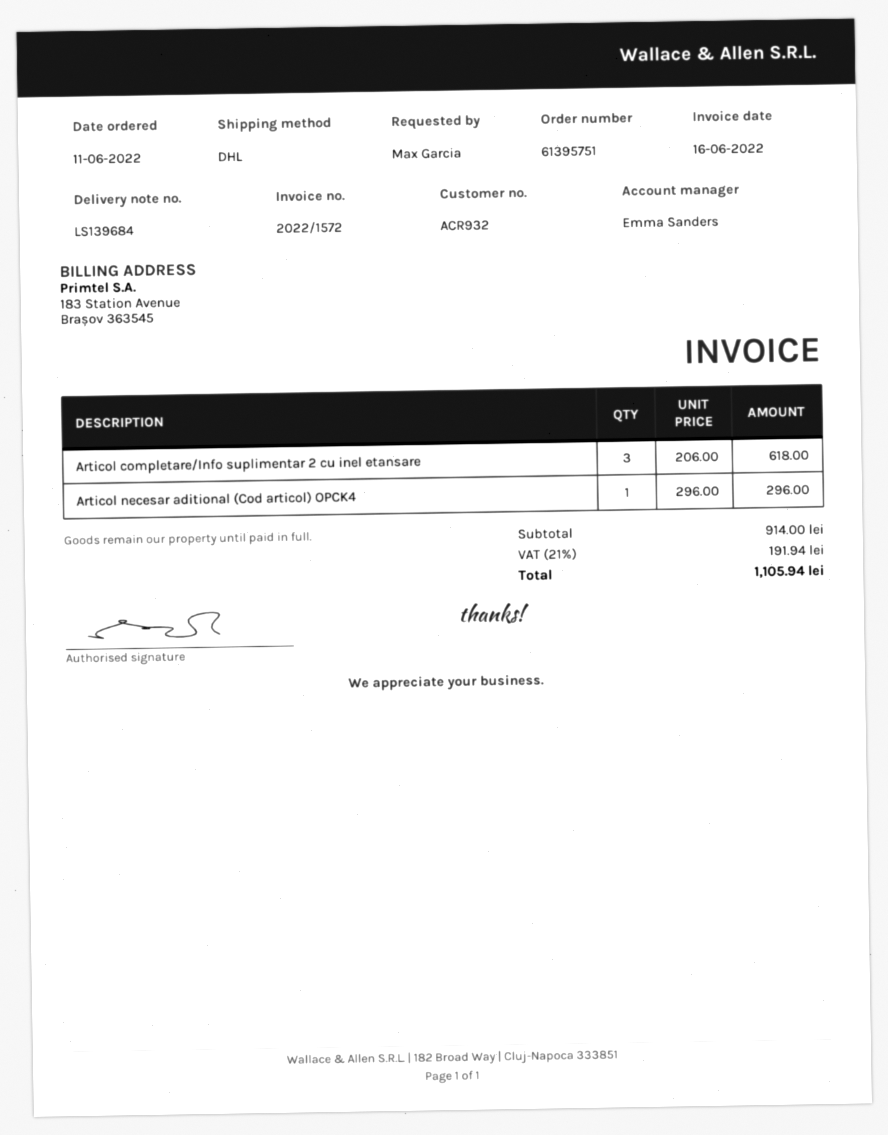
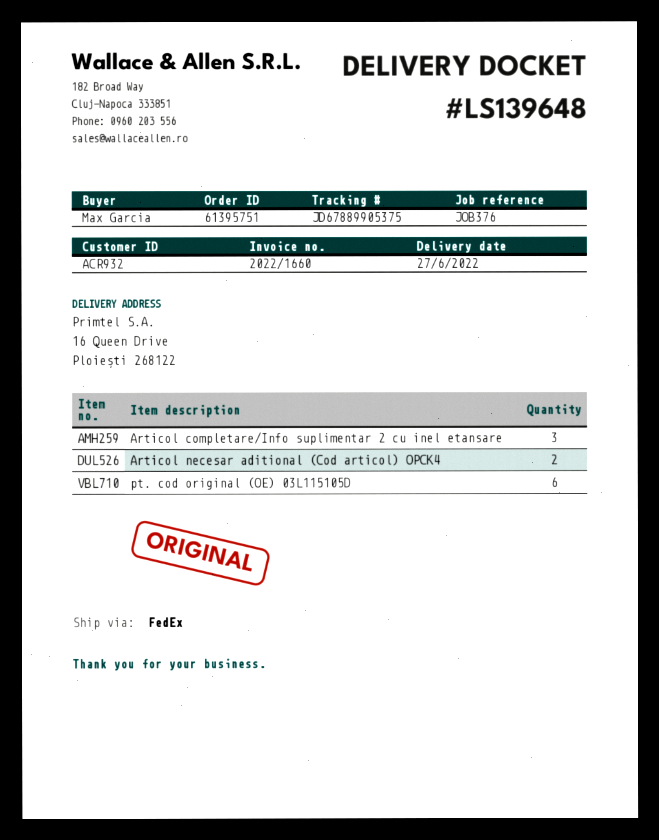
delivery note number: LS139684 -> LS139648
invoice number: 2022/1572 -> 2022/1660
shipping method: DHL -> FedEx
Articol necesar aditional (Cod articol) OPCK4: 1 -> 2
pt. cod original (OE) 03L115105D: none -> 6

